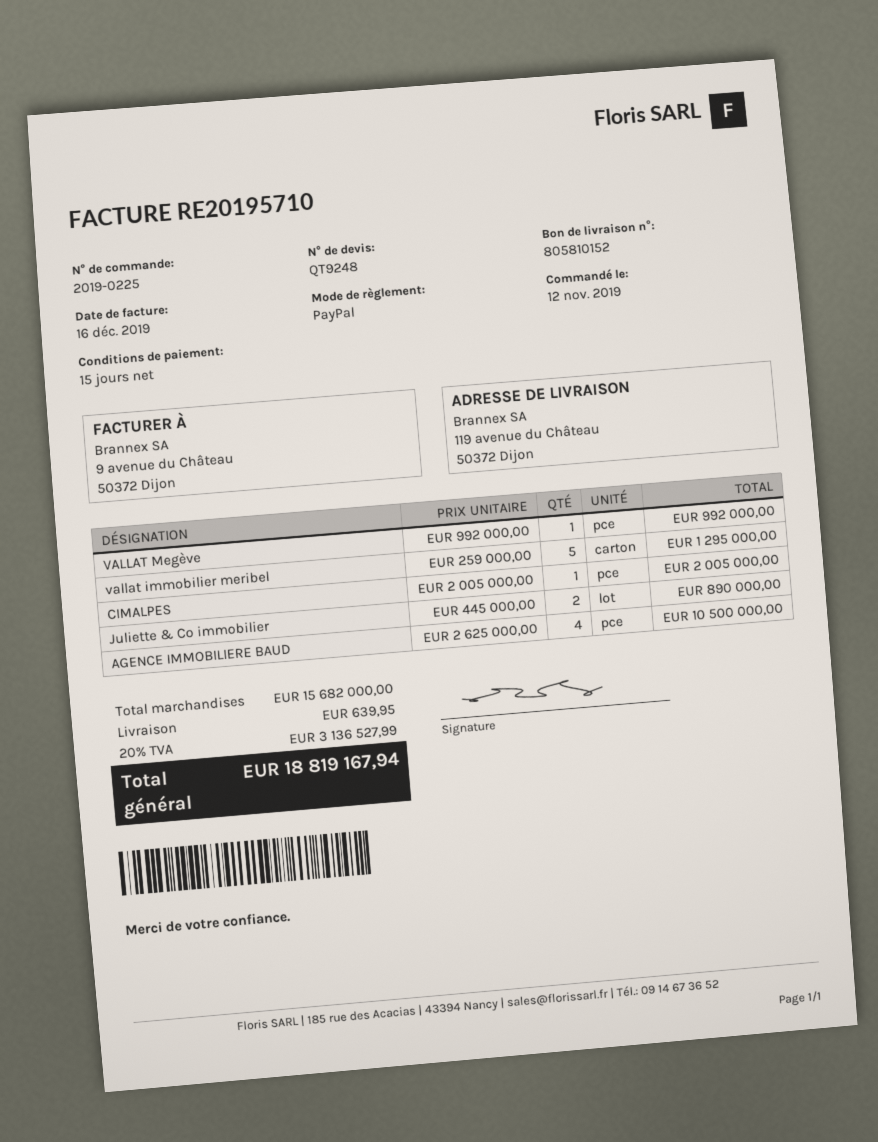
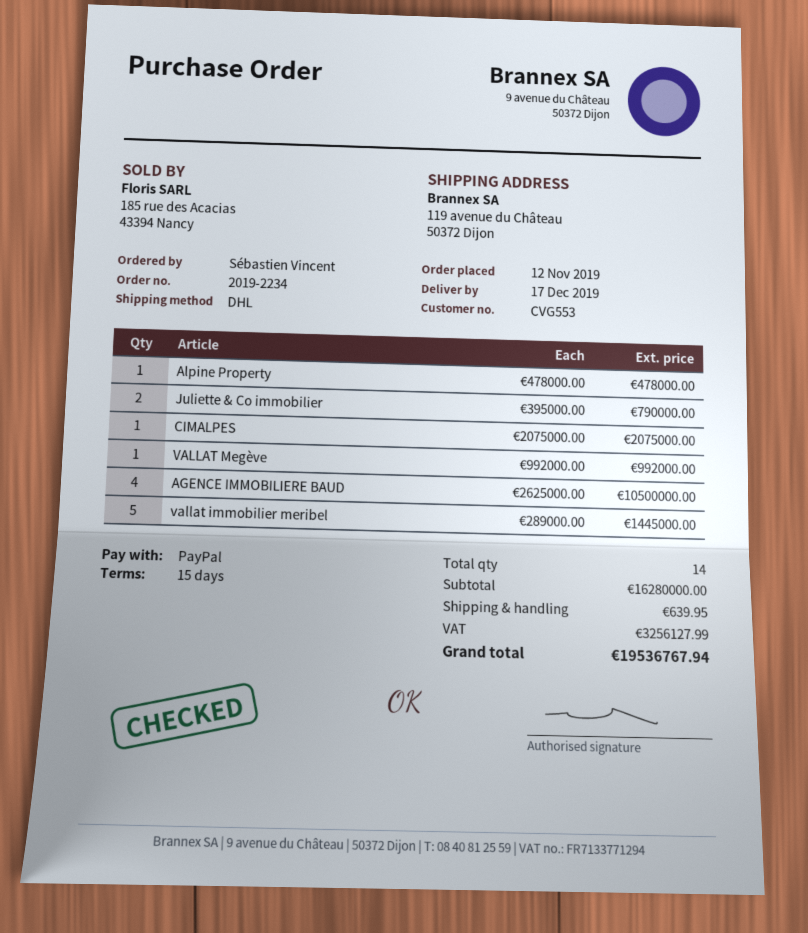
order number: 2019-0225 -> 2019-2234
vallat immobilier meribel: 5 x 259000.00 = 1295000.00 -> 5 x 289000.00 = 1445000.00
CIMALPES: 1 x 2005000.00 = 2005000.00 -> 1 x 2075000.00 = 2075000.00
Juliette & Co immobilier: 2 x 445000.00 = 890000.00 -> 2 x 395000.00 = 790000.00
Alpine Property: none -> 1 x 478000.00 = 478000.00
subtotal: 15682000.00 -> 16280000.00
tax: 3136527.99 -> 3256127.99
total: 18819167.94 -> 19536767.94

